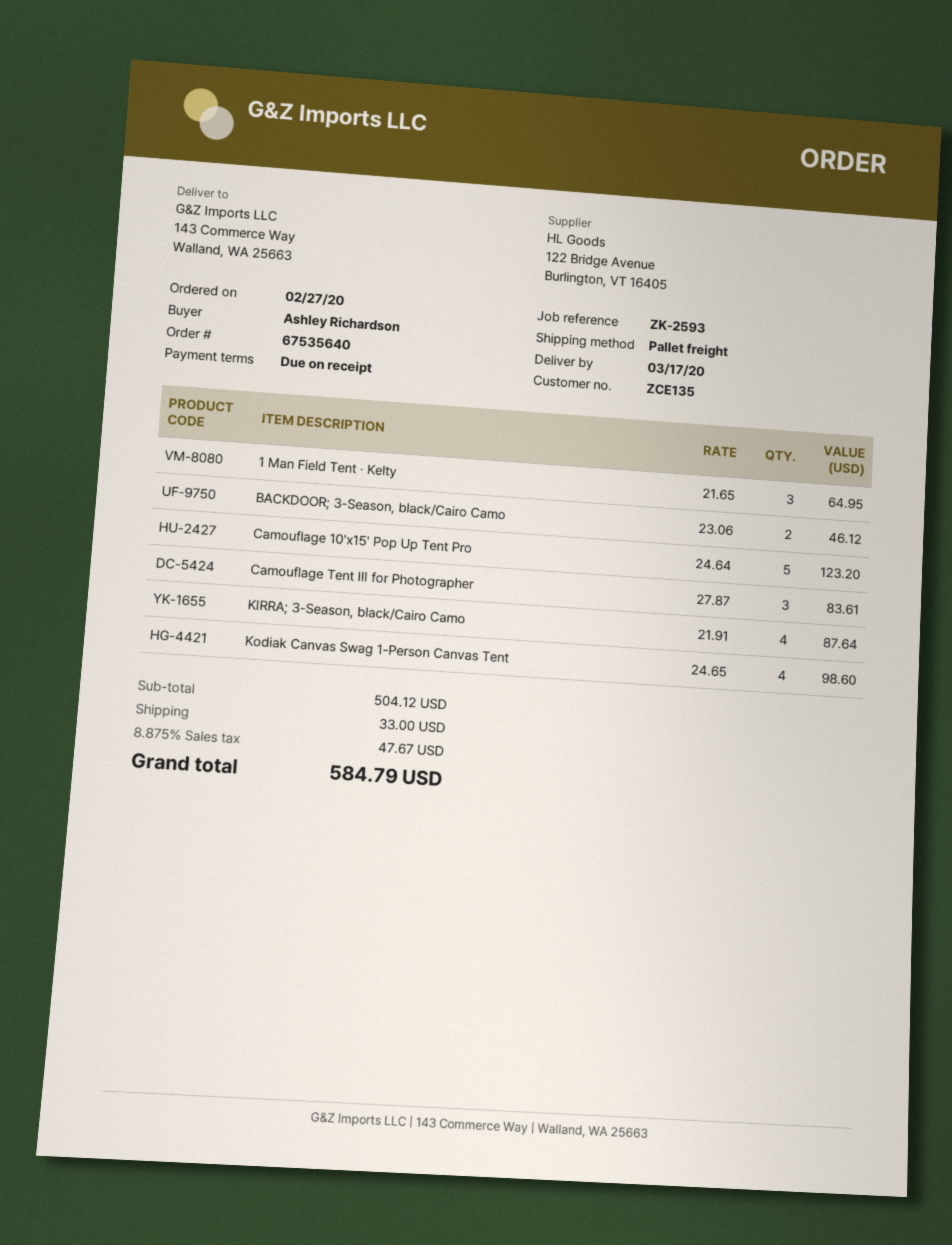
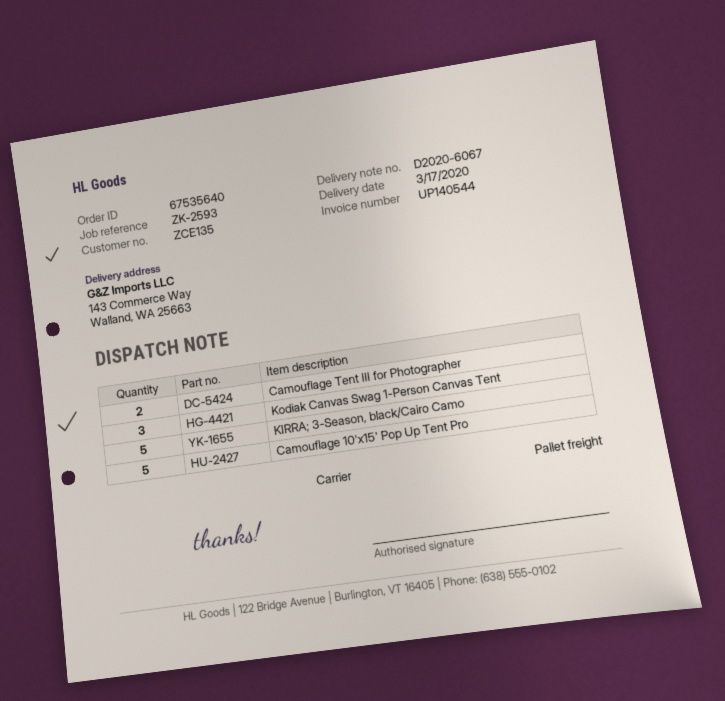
1 Man Field Tent · Kelty: 3 -> none
BACKDOOR; 3-Season, black/Cairo Camo: 2 -> none
Camouflage Tent Ⅲ for Photographer: 3 -> 2
KIRRA; 3-Season, black/Cairo Camo: 4 -> 5
Kodiak Canvas Swag 1-Person Canvas Tent: 4 -> 3

